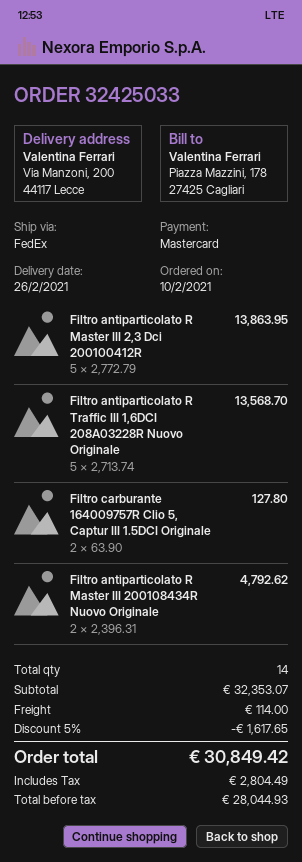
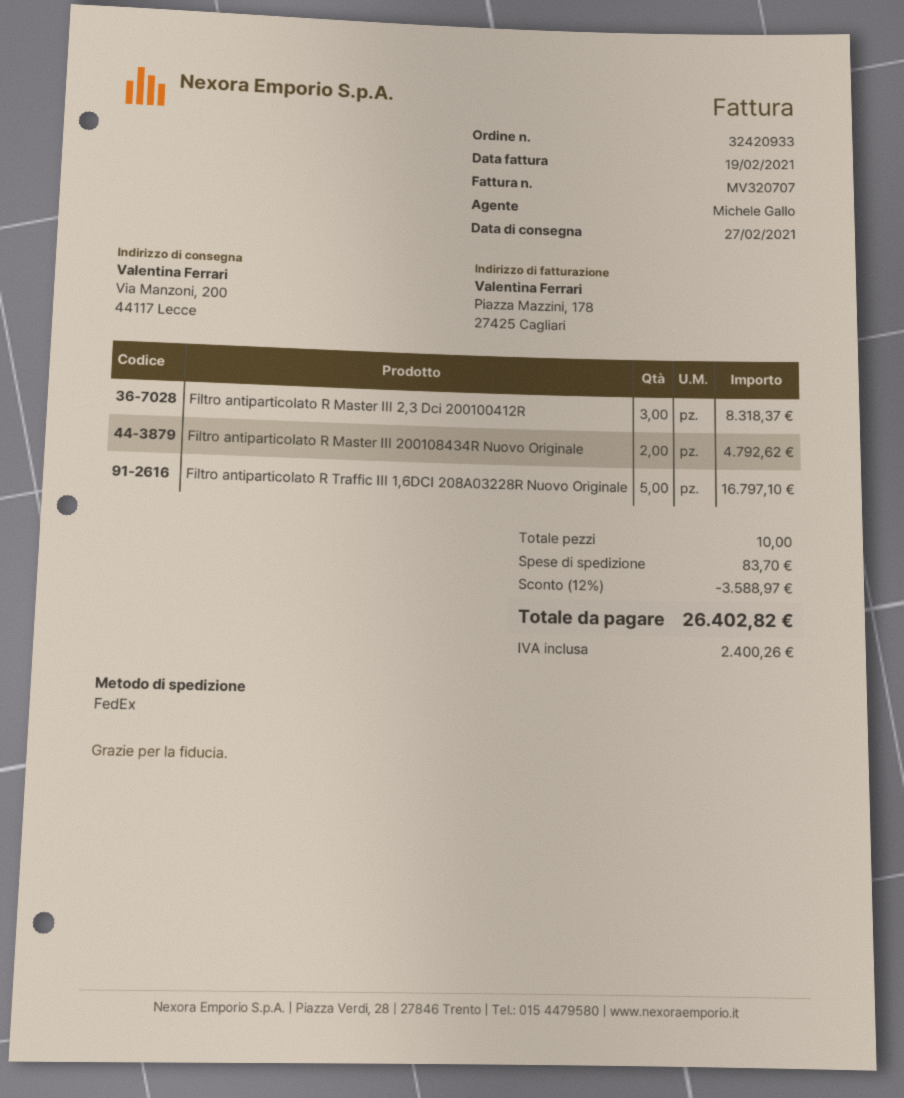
order number: 32425033 -> 32420933
delivery date: 2021-02-26 -> 2021-02-27
Filtro antiparticolato R Master III 2,3 Dci 200100412R: 5 for 13863.95 -> 3 for 8318.37
Filtro antiparticolato R Traffic III 1,6DCI 208A03228R Nuovo Originale: 5 for 13568.70 -> 5 for 16797.10
Filtro carburante 164009757R Clio 5, Captur III 1.5DCI Originale: 2 for 127.80 -> none
total quantity: 14 -> 10
discount: 5% = 1617.65 -> 12% = 3588.97
shipping: 114.00 -> 83.70
tax: 2804.49 -> 2400.26
total: 30849.42 -> 26402.82

